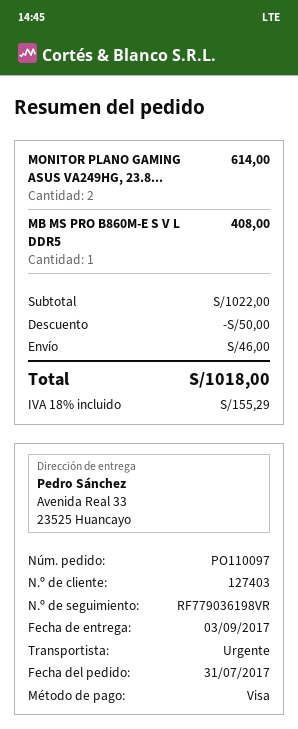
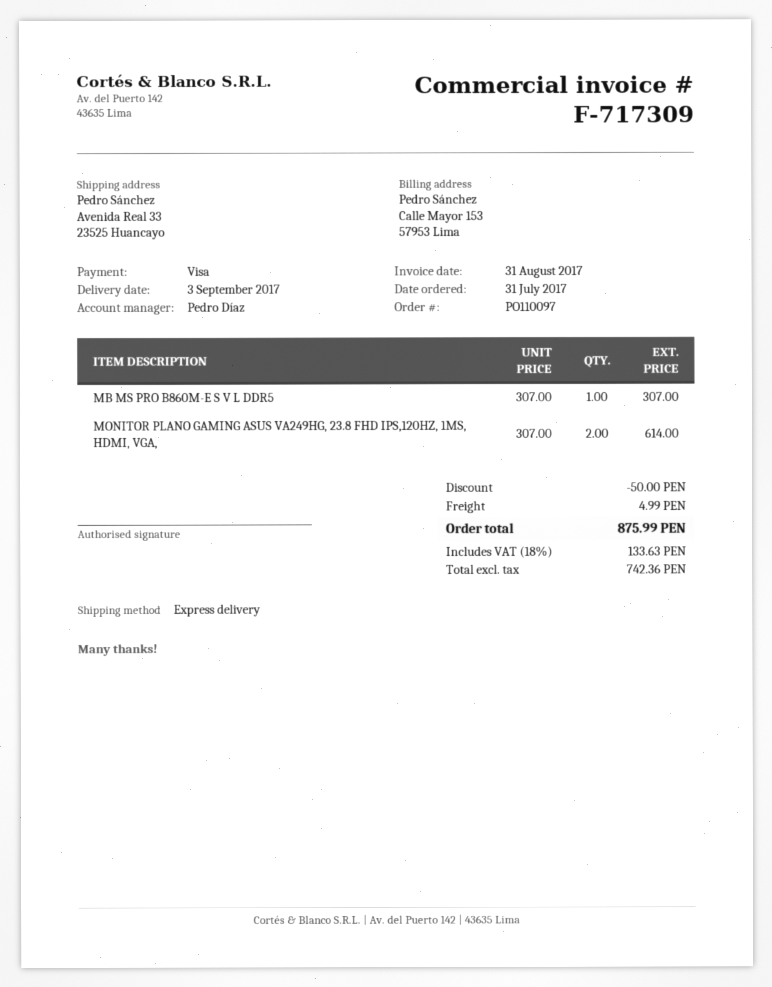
MB MS PRO B860M-E S V L DDR5: 1 for 408.00 -> 1 for 307.00
shipping: 46.00 -> 4.99
tax: 18% = 155.29 -> 18% = 133.63
total: 1018.00 -> 875.99

